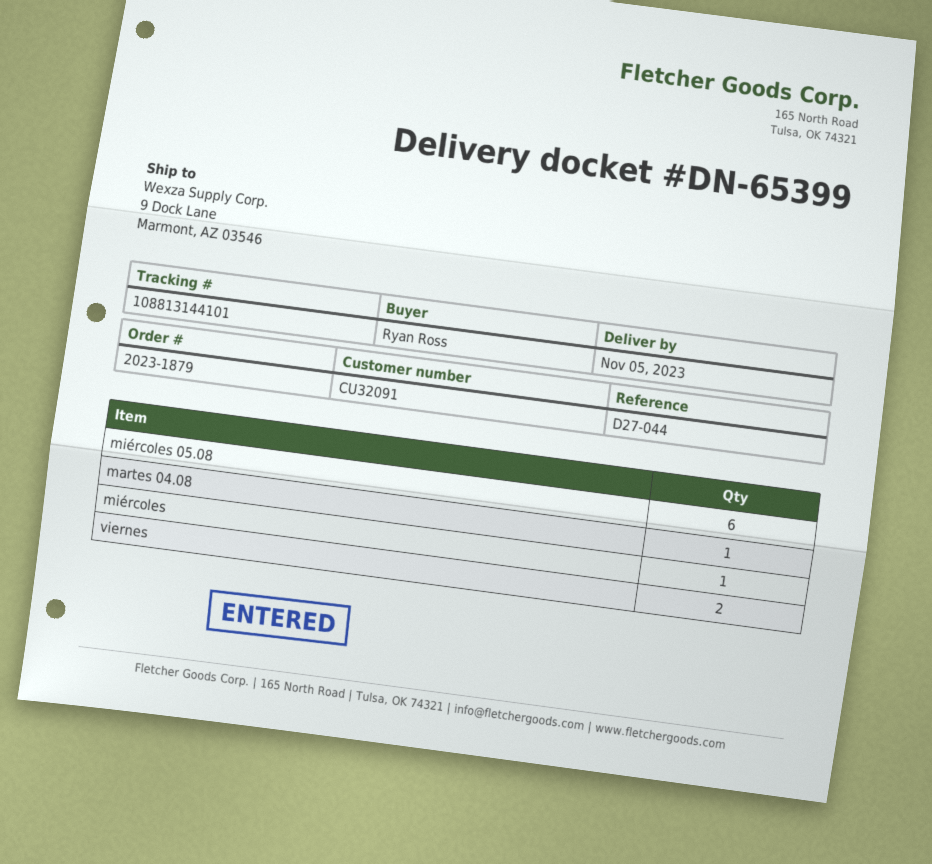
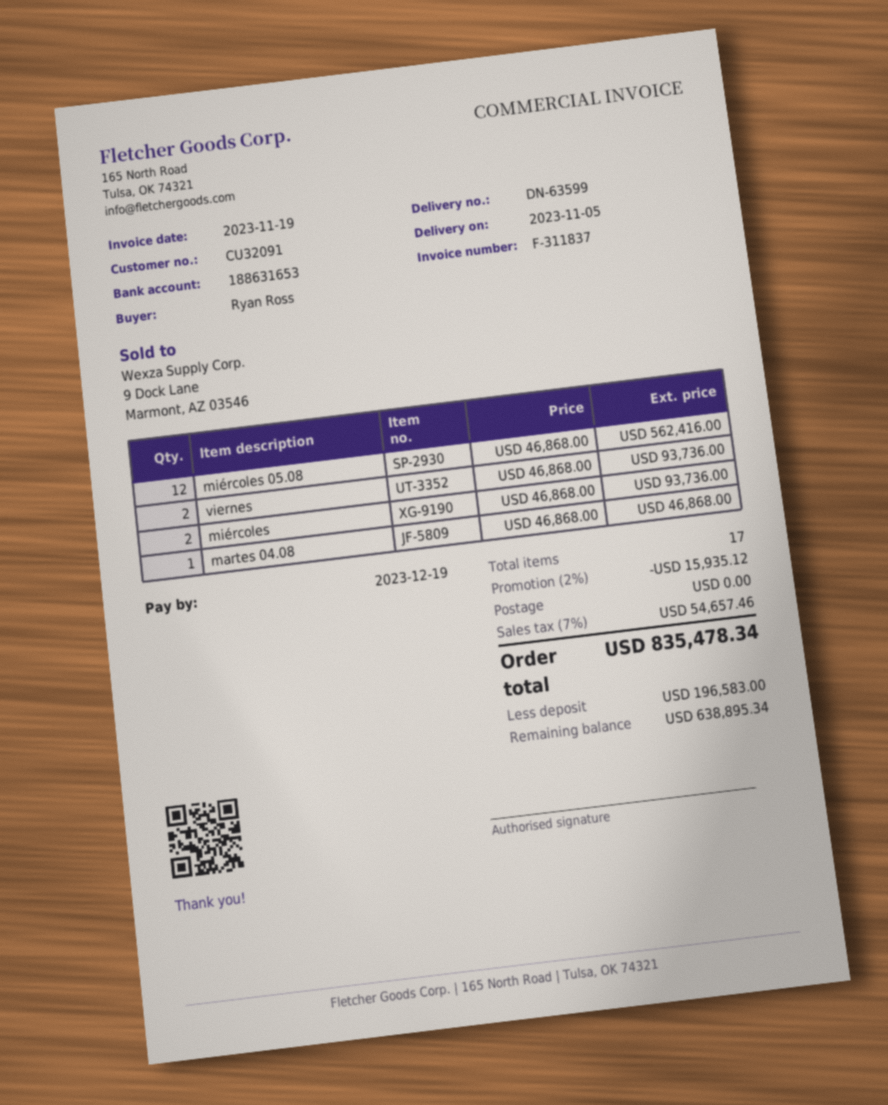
delivery note number: DN-65399 -> DN-63599
miércoles 05.08: 6 -> 12
miércoles: 1 -> 2

